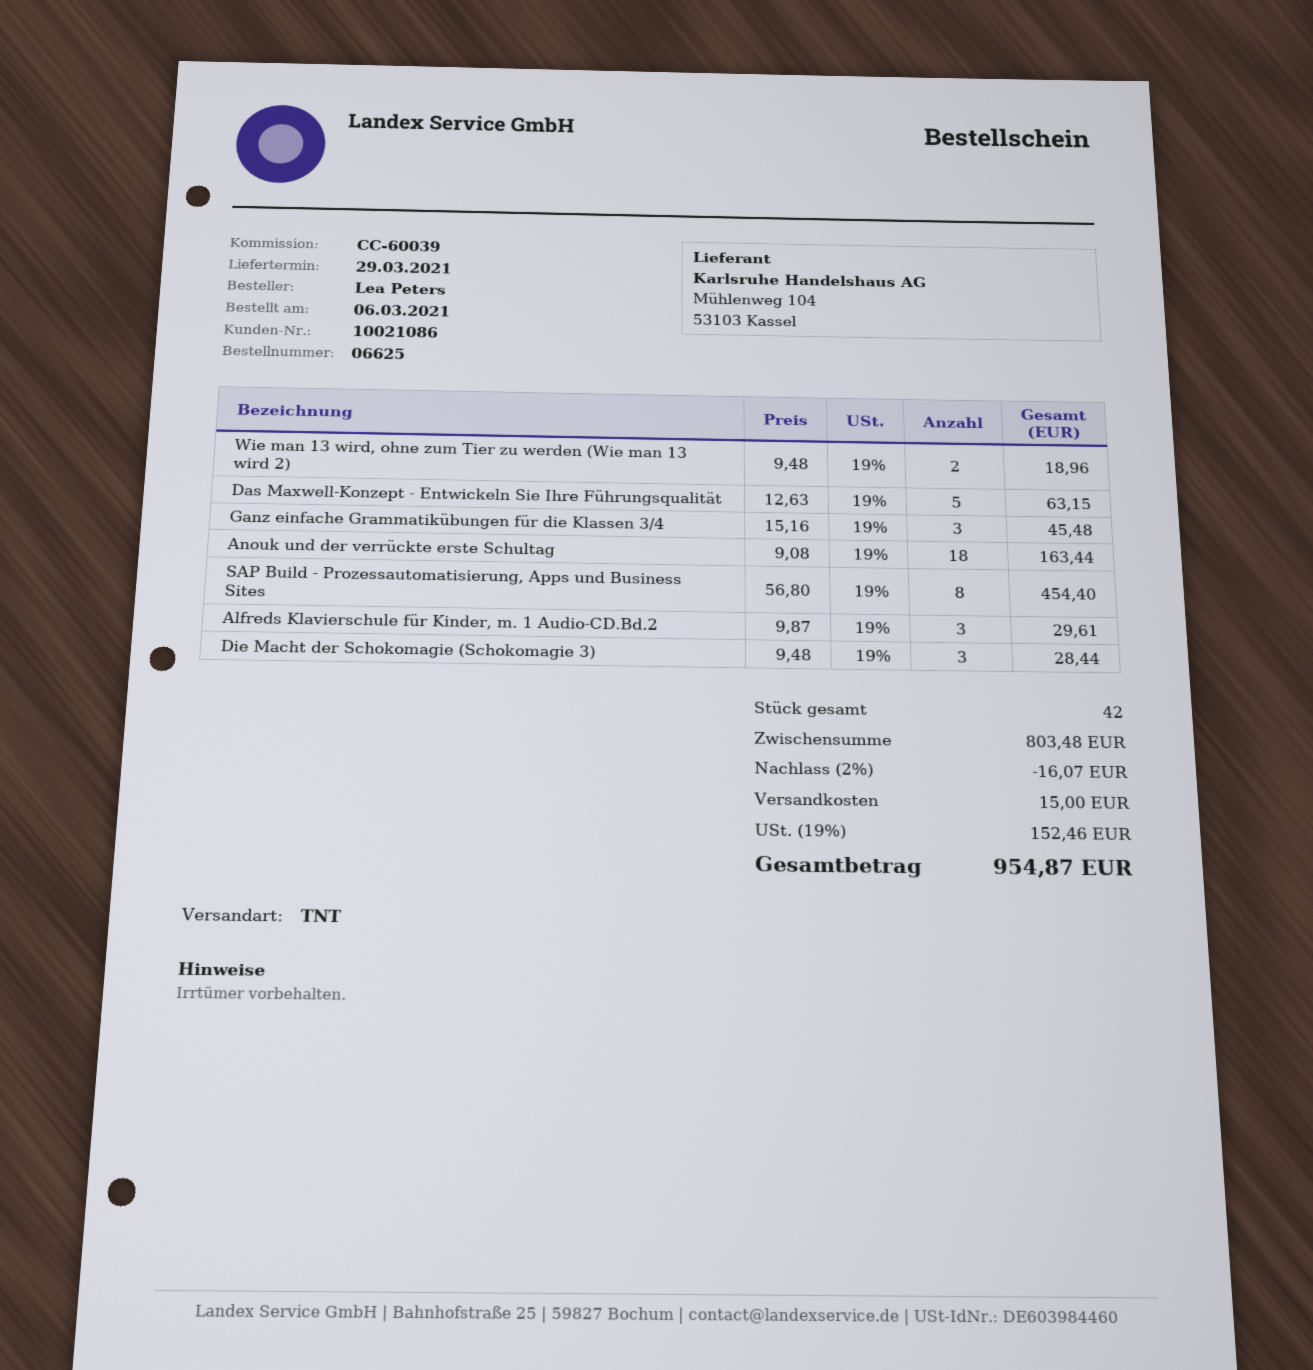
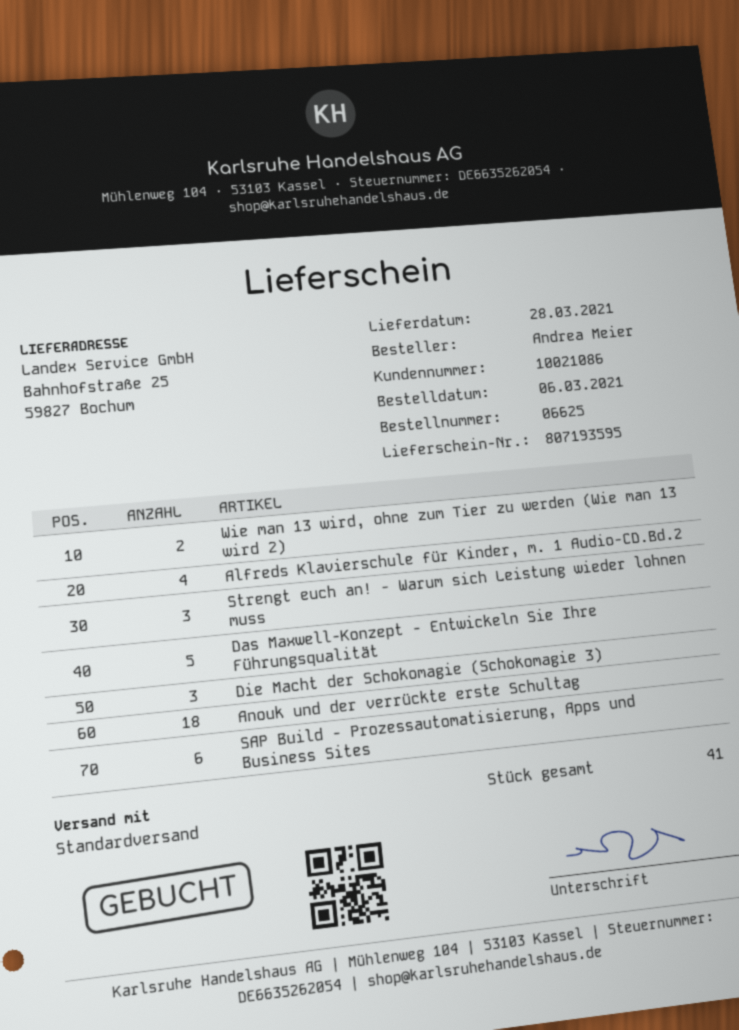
delivery date: 2021-03-29 -> 2021-03-28
ordered by: Lea Peters -> Andrea Meier
shipping method: TNT -> standard
Ganz einfache Grammatikübungen für die Klassen 3/4: 3 -> none
SAP Build - Prozessautomatisierung, Apps und Business Sites: 8 -> 6
Alfreds Klavierschule für Kinder, m. 1 Audio-CD.Bd.2: 3 -> 4
Strengt euch an! - Warum sich Leistung wieder lohnen muss: none -> 3
total quantity: 42 -> 41

